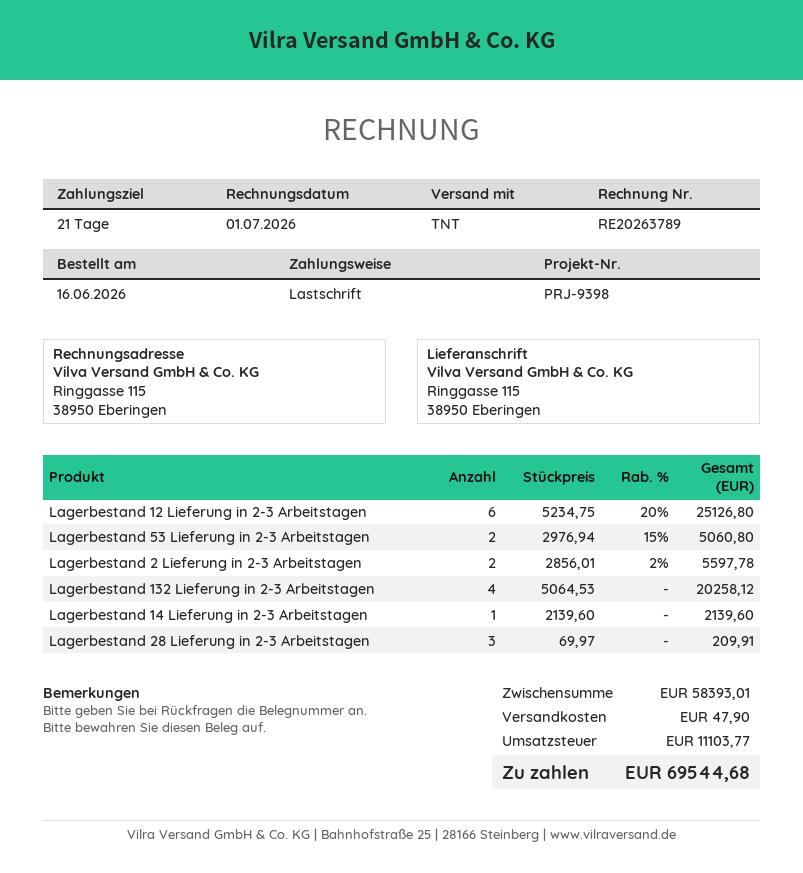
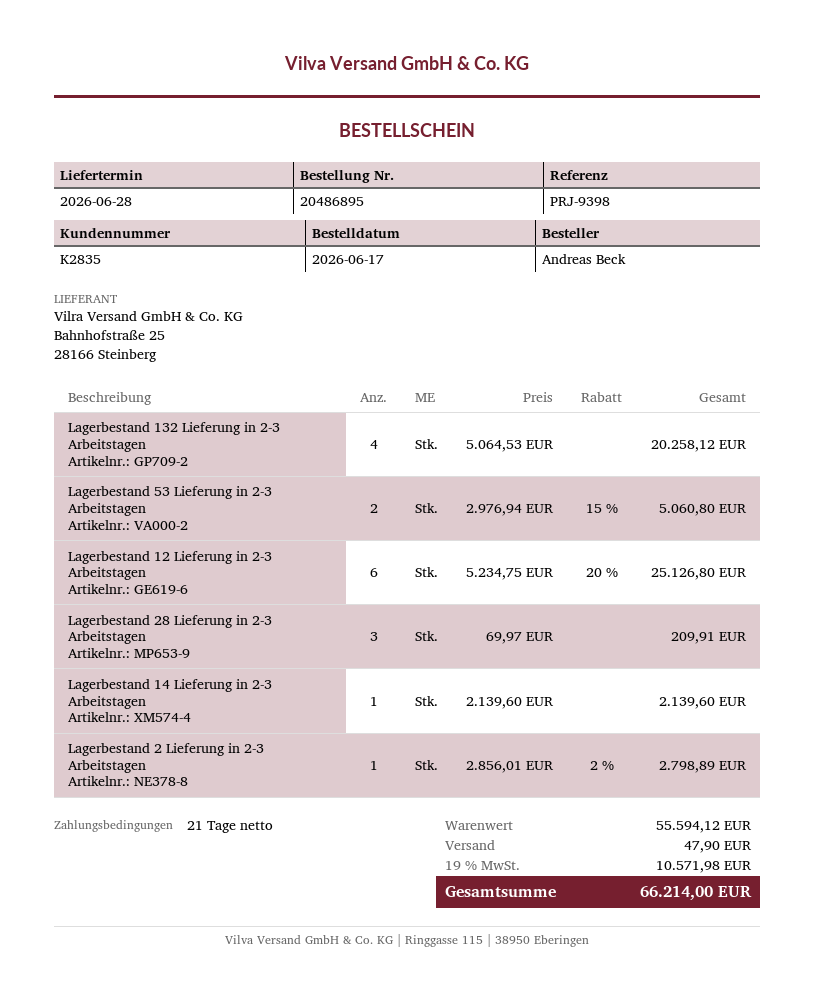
order date: 2026-06-16 -> 2026-06-17
Lagerbestand 2 Lieferung in 2-3 Arbeitstagen: 2 x 2856.01 - 2% = 5597.78 -> 1 x 2856.01 - 2% = 2798.89
subtotal: 58393.01 -> 55594.12
tax: 11103.77 -> 10571.98
total: 69544.68 -> 66214.00

